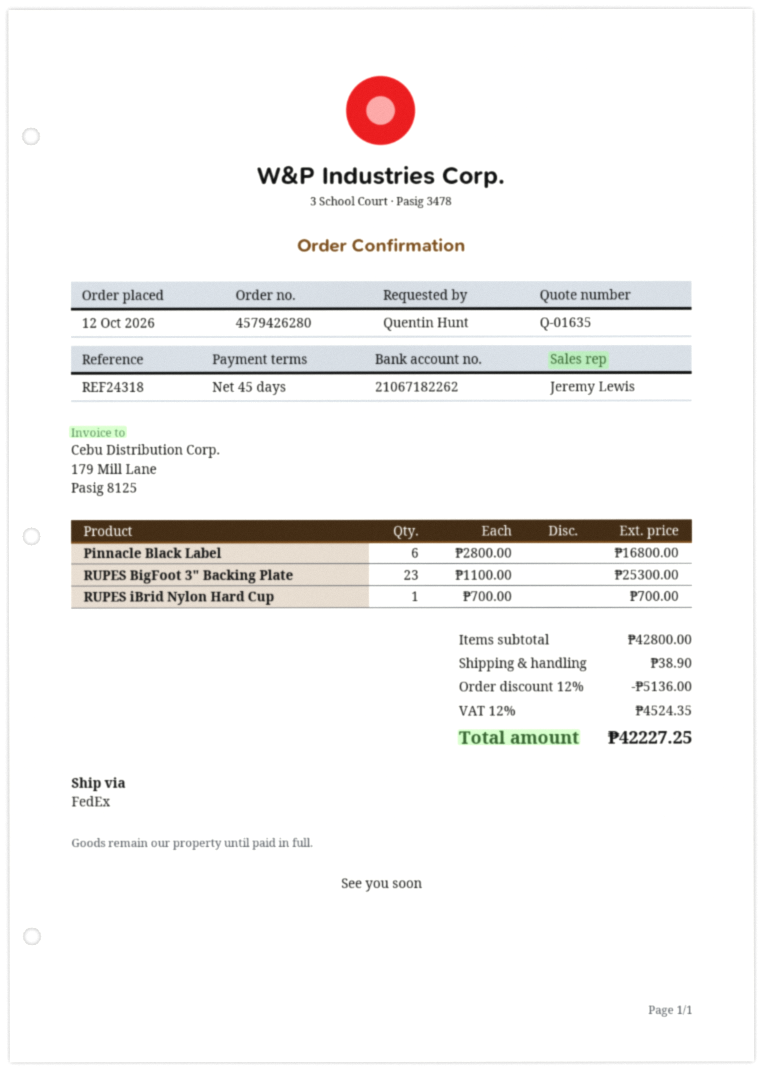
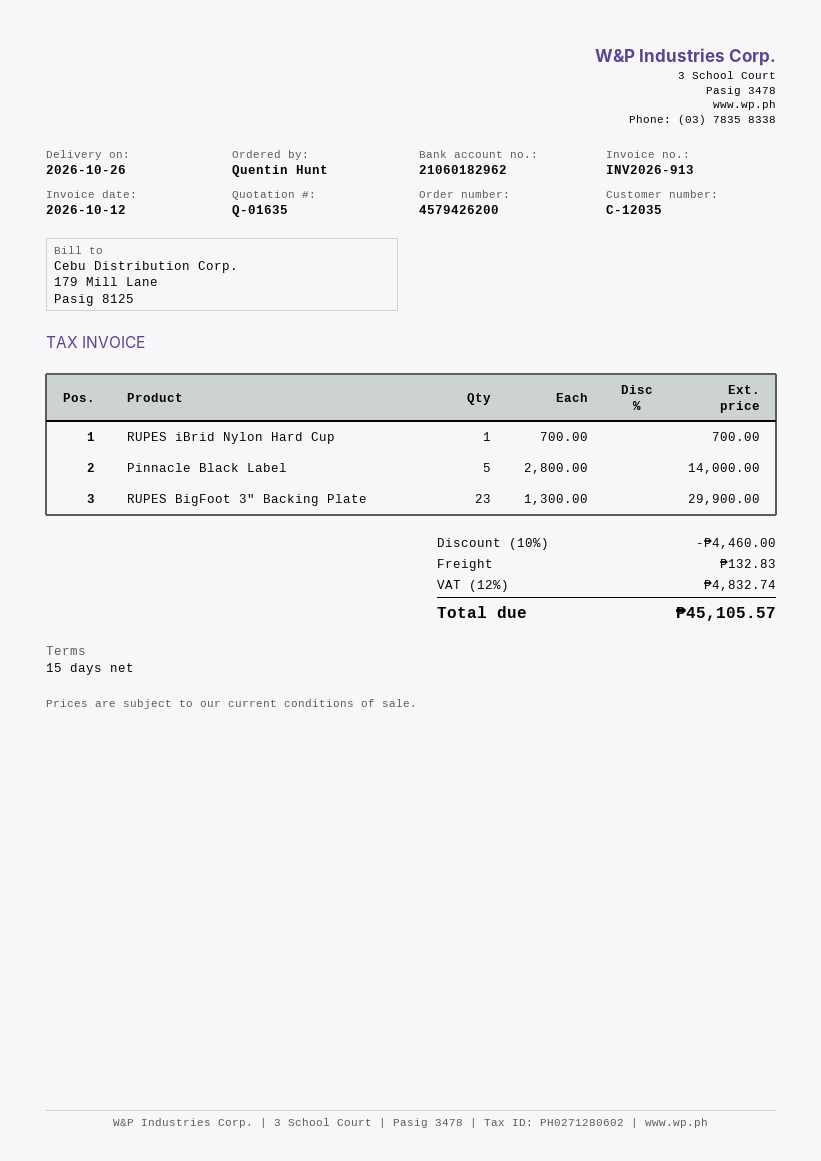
order number: 4579426280 -> 4579426200
payment terms: 45 days -> 15 days
bank account: 21067182262 -> 21060182962
Pinnacle Black Label: 6 x 2800.00 = 16800.00 -> 5 x 2800.00 = 14000.00
RUPES BigFoot 3" Backing Plate: 23 x 1100.00 = 25300.00 -> 23 x 1300.00 = 29900.00
discount: 12% = 5136.00 -> 10% = 4460.00
shipping: 38.90 -> 132.83
tax: 12% = 4524.35 -> 12% = 4832.74
total: 42227.25 -> 45105.57

